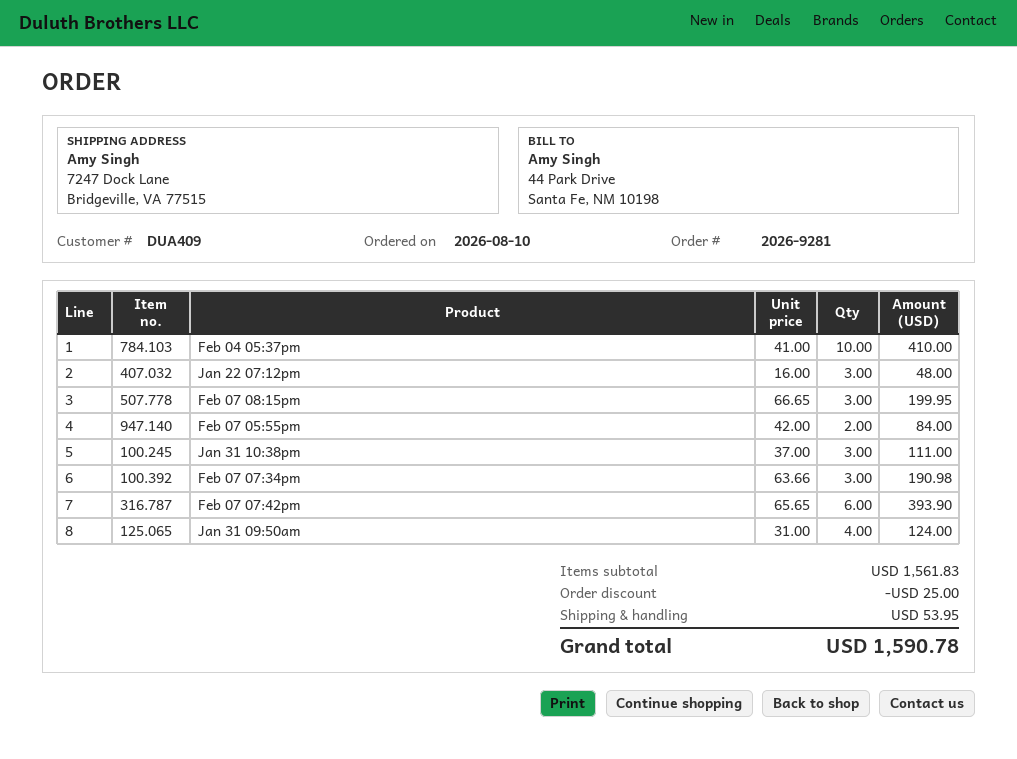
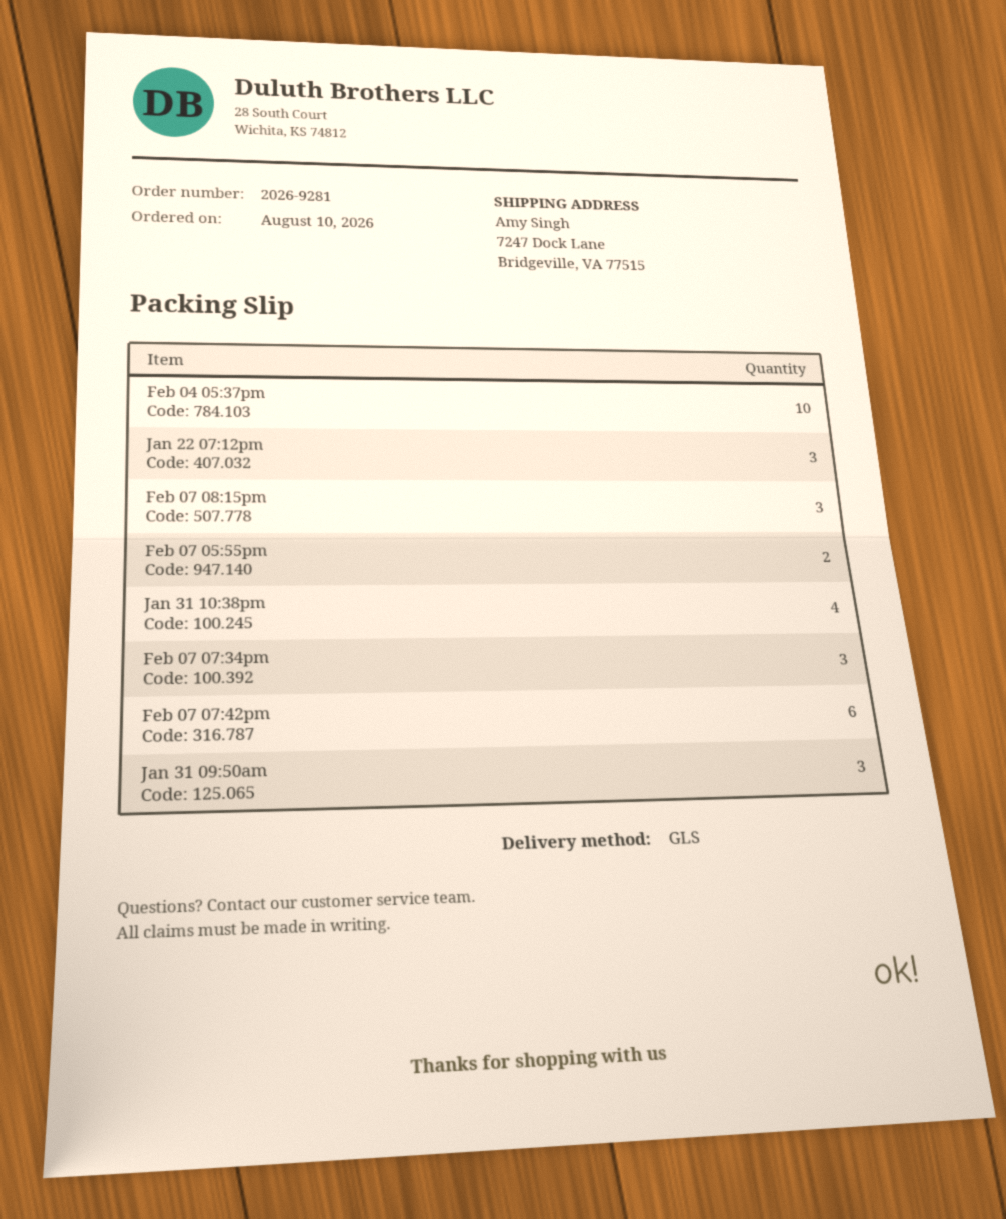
Jan 31 10:38pm: 3 -> 4
Jan 31 09:50am: 4 -> 3

